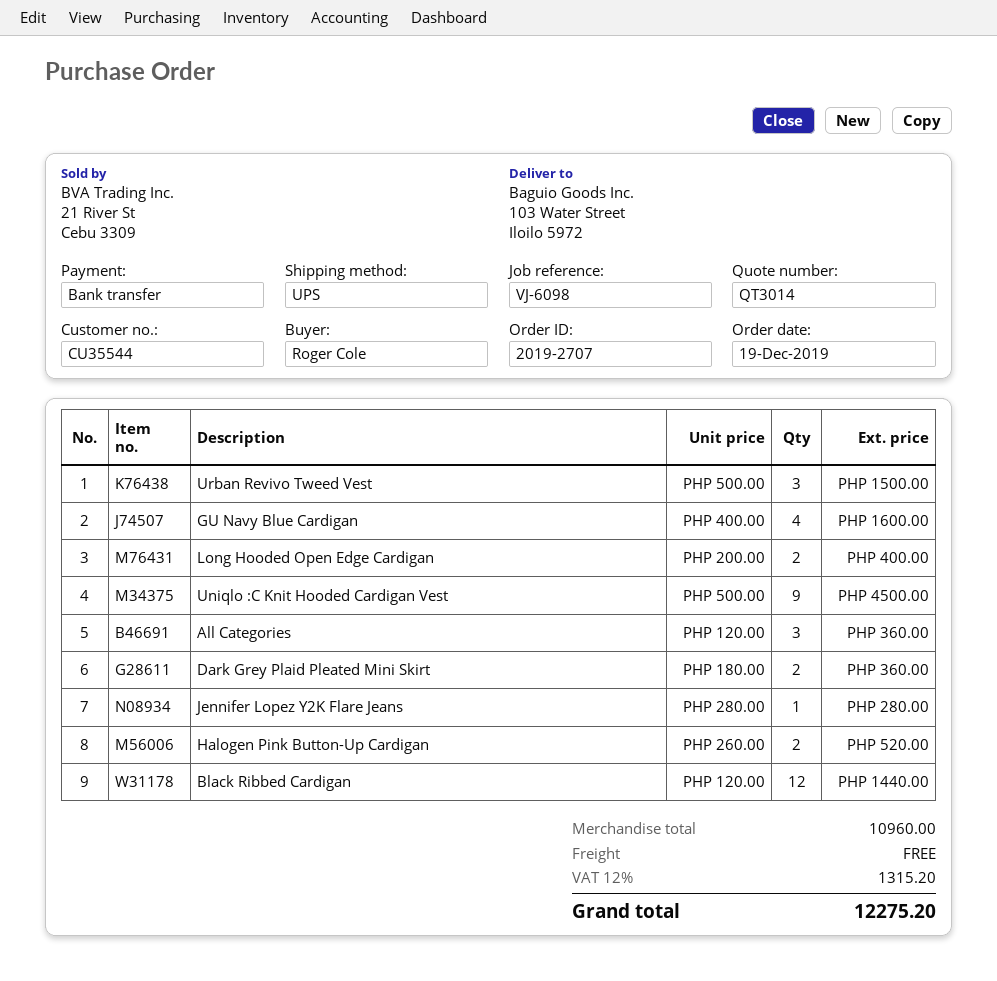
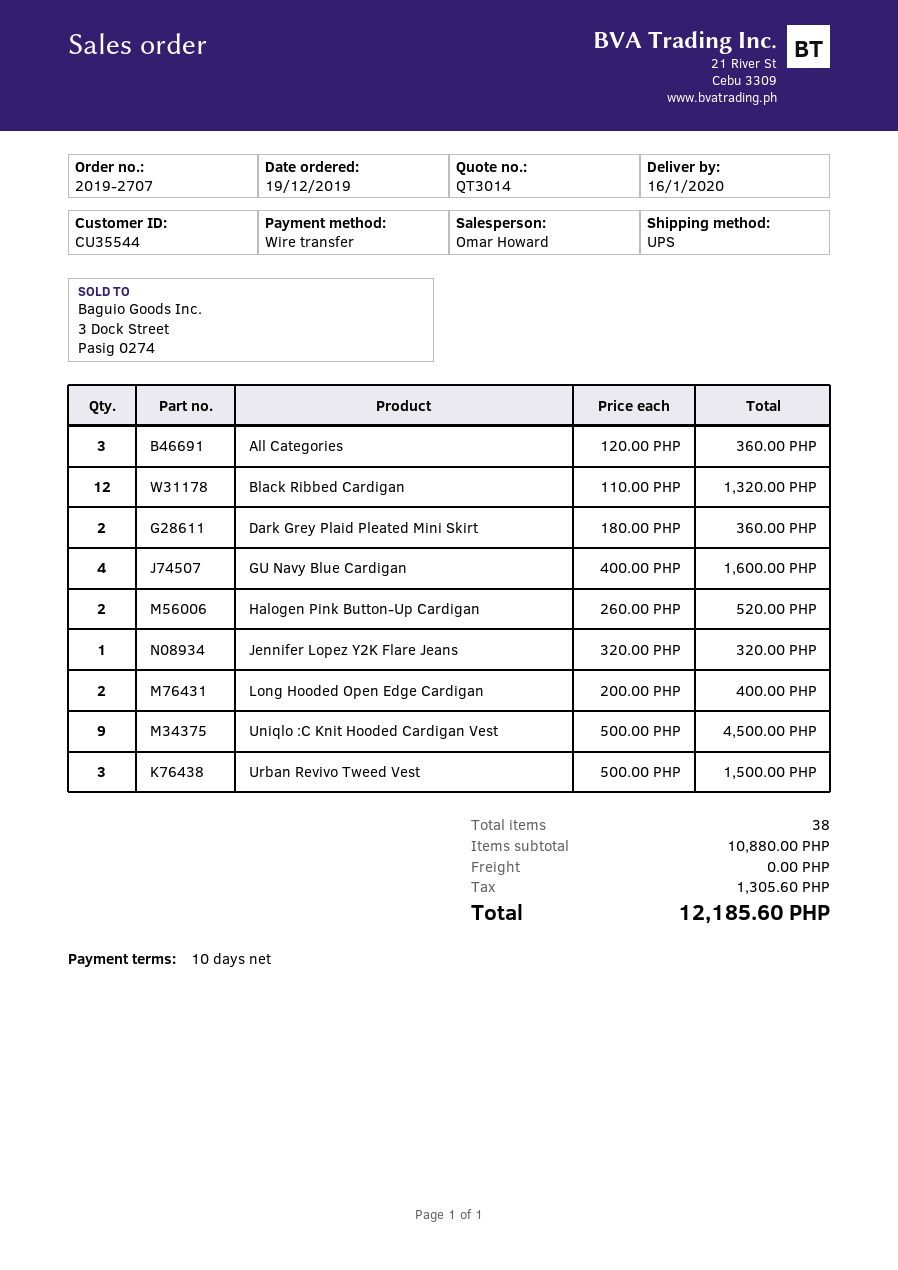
Jennifer Lopez Y2K Flare Jeans: 1 x 280.00 = 280.00 -> 1 x 320.00 = 320.00
Black Ribbed Cardigan: 12 x 120.00 = 1440.00 -> 12 x 110.00 = 1320.00
subtotal: 10960.00 -> 10880.00
tax: 1315.20 -> 1305.60
total: 12275.20 -> 12185.60

